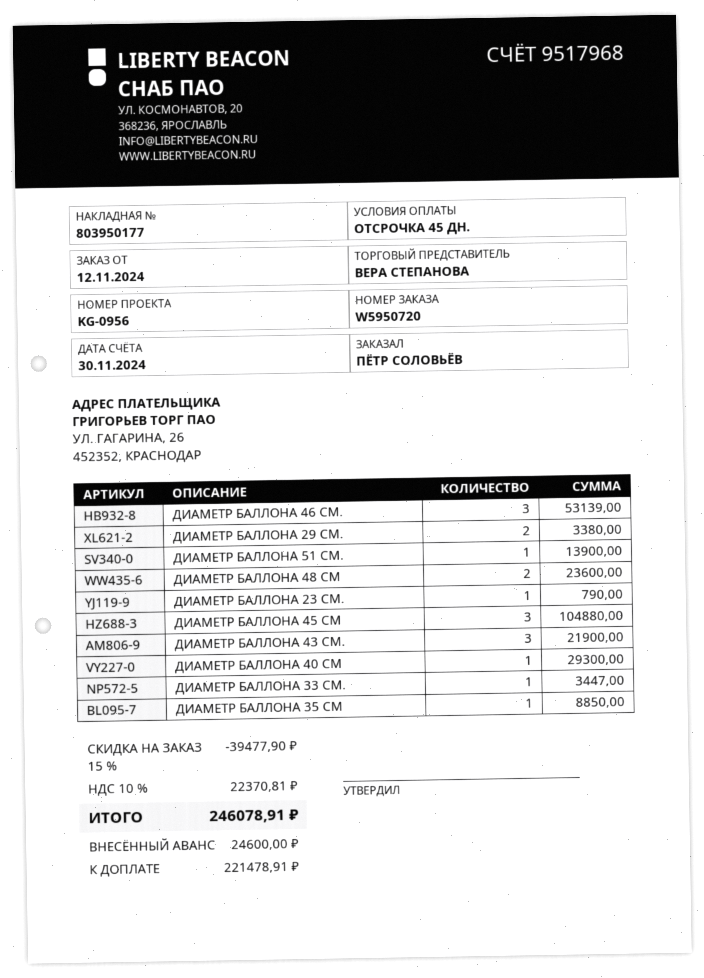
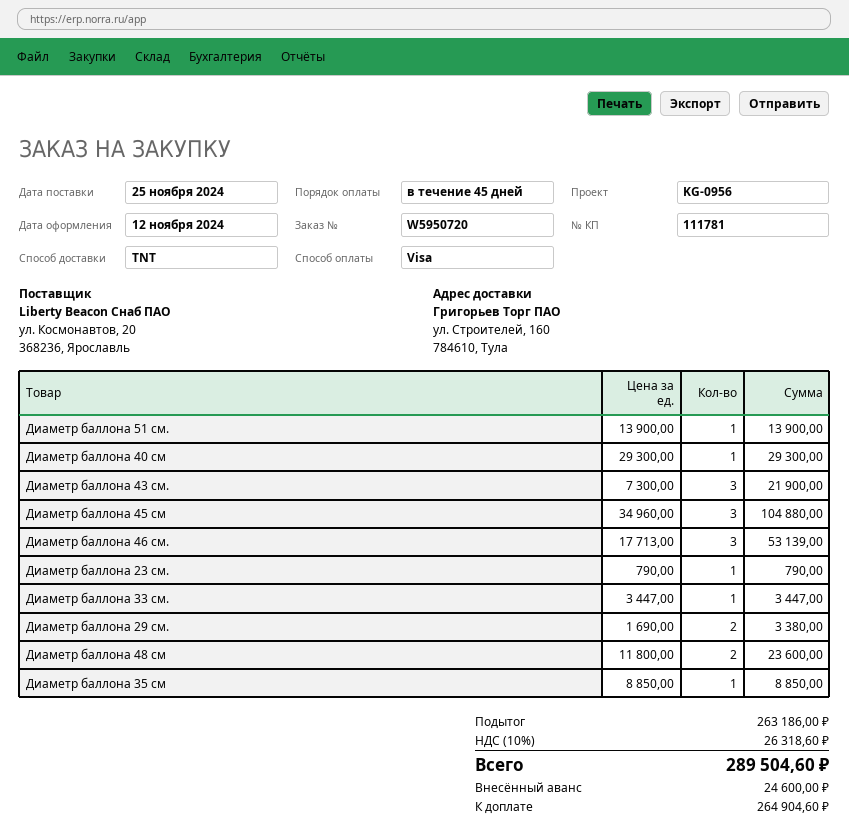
discount: 15% = 39477.90 -> none
tax: 10% = 22370.81 -> 10% = 26318.60
total: 246078.91 -> 289504.60
balance: 221478.91 -> 264904.60

